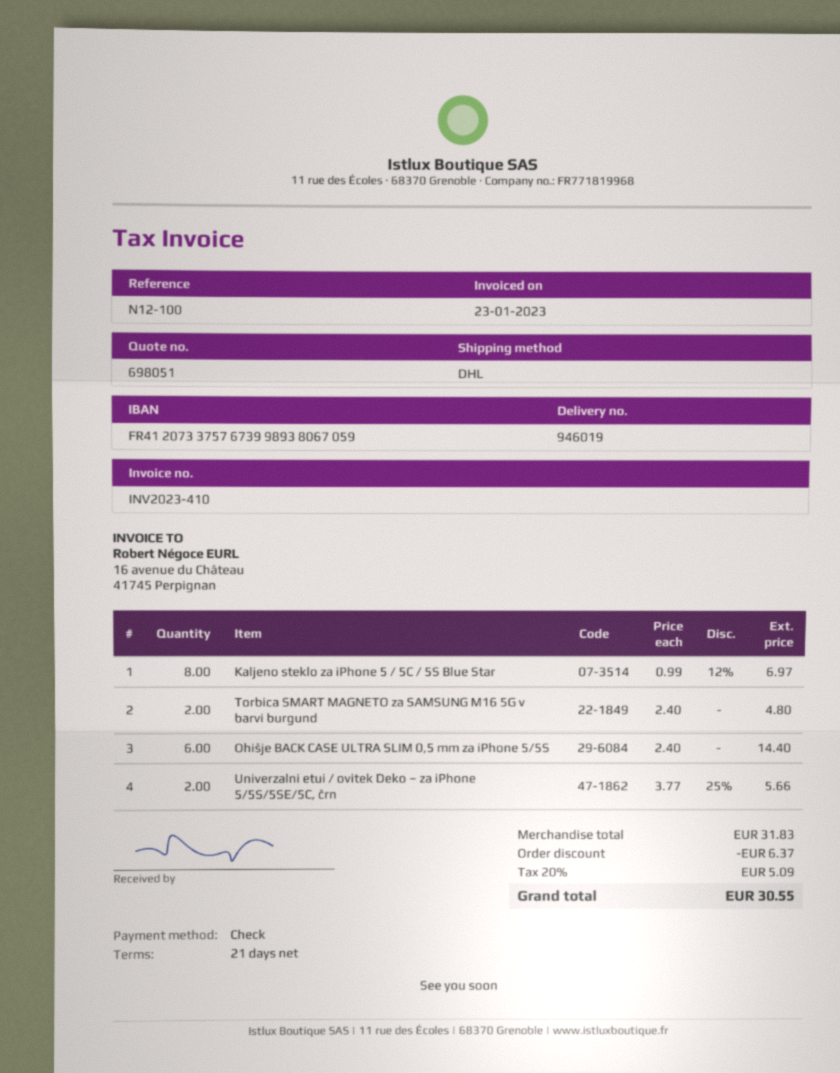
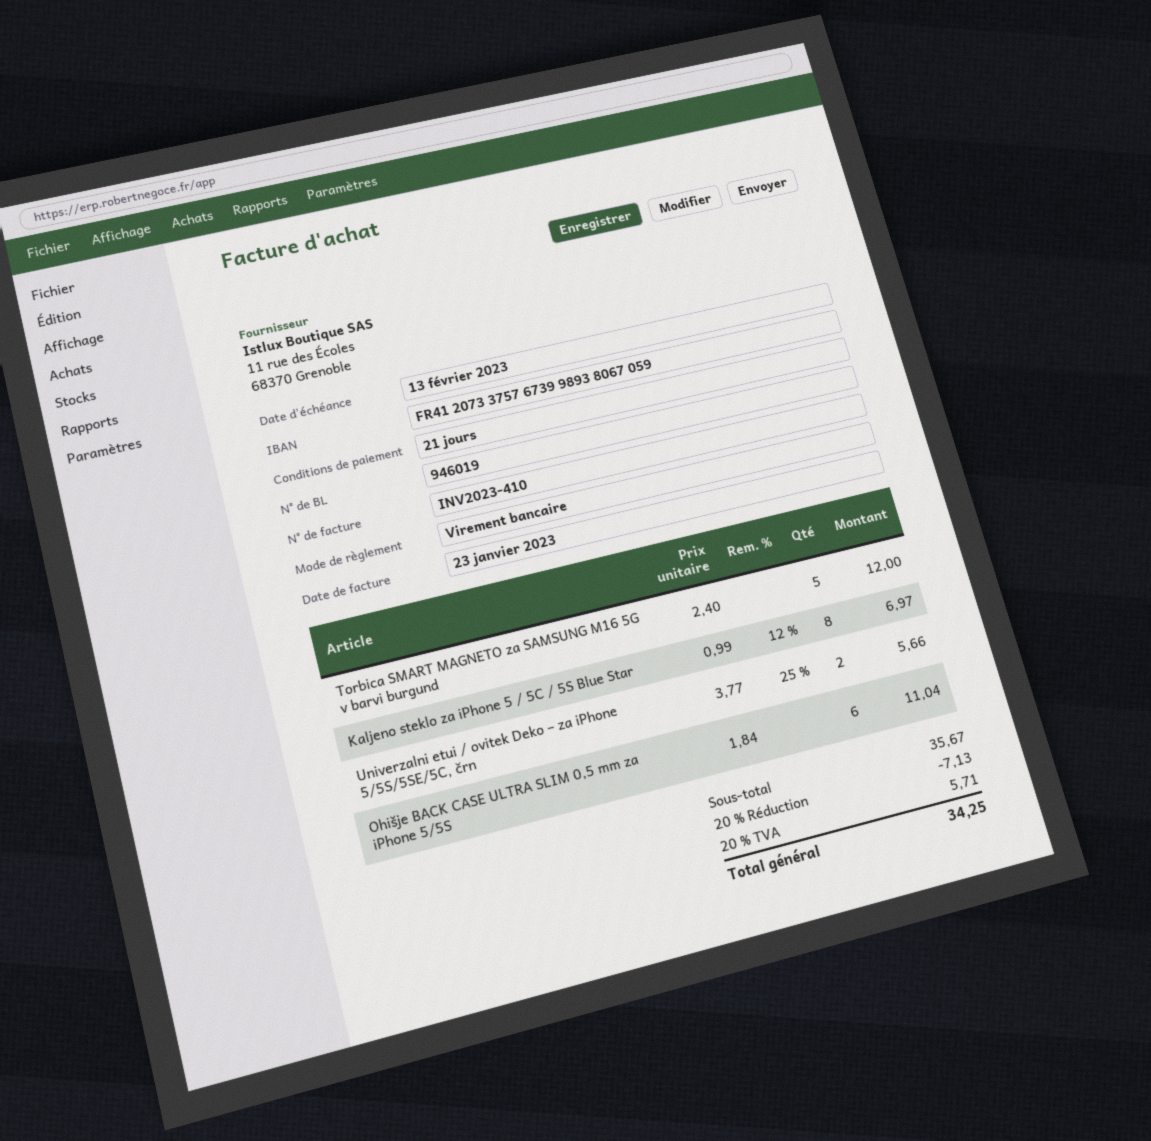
payment method: cheque -> bank transfer
Torbica SMART MAGNETO za SAMSUNG M16 5G v barvi burgund: 2 x 2.40 = 4.80 -> 5 x 2.40 = 12.00
Ohišje BACK CASE ULTRA SLIM 0,5 mm za iPhone 5/5S: 6 x 2.40 = 14.40 -> 6 x 1.84 = 11.04
subtotal: 31.83 -> 35.67
discount: 6.37 -> 7.13
tax: 20% = 5.09 -> 20% = 5.71
total: 30.55 -> 34.25

